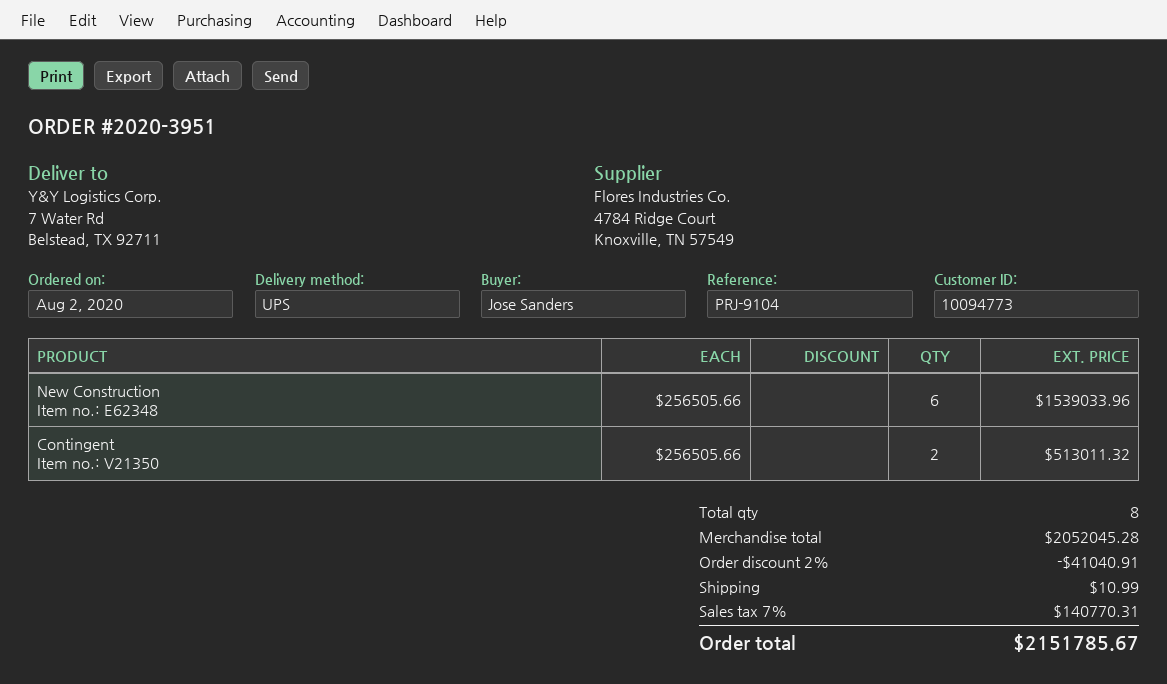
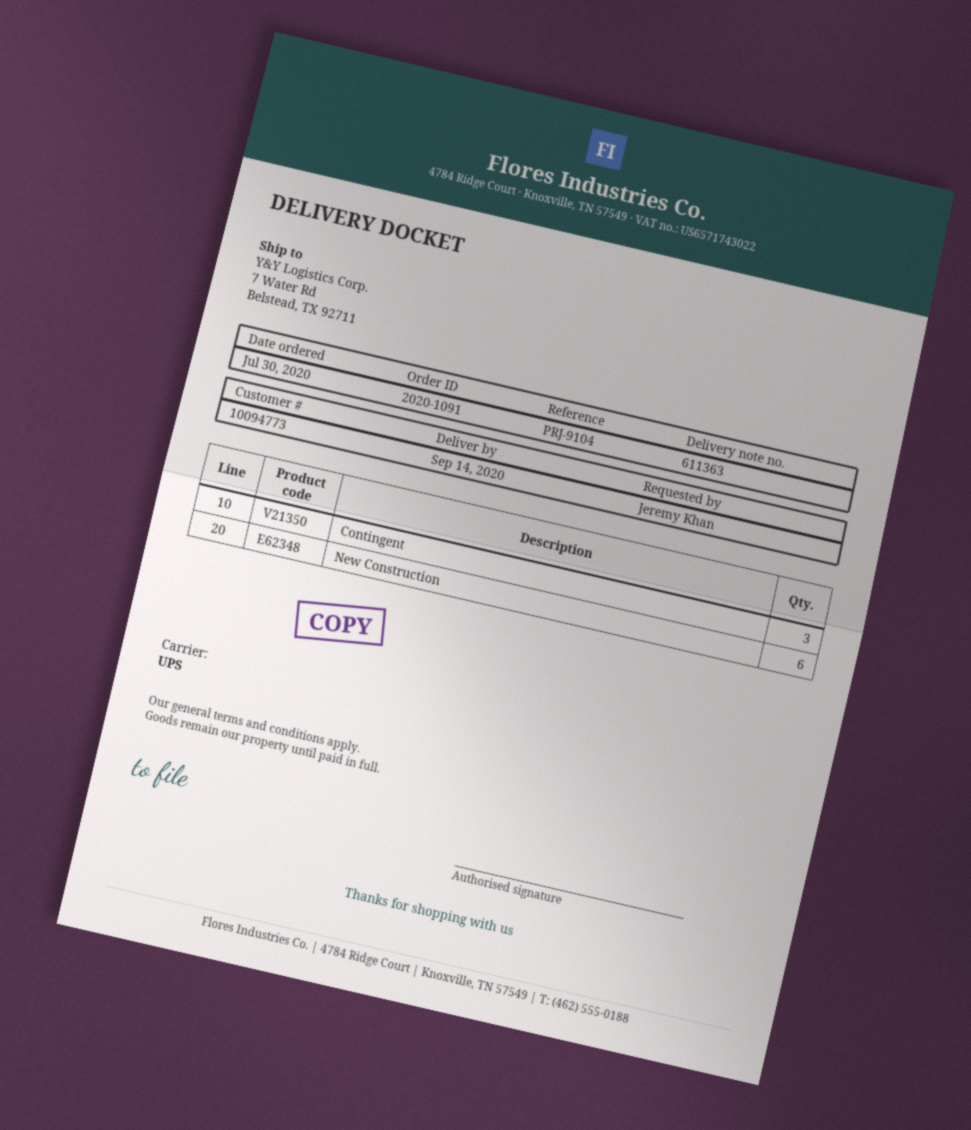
order number: 2020-3951 -> 2020-1091
order date: 2020-08-02 -> 2020-07-30
ordered by: Jose Sanders -> Jeremy Khan
Contingent: 2 -> 3

